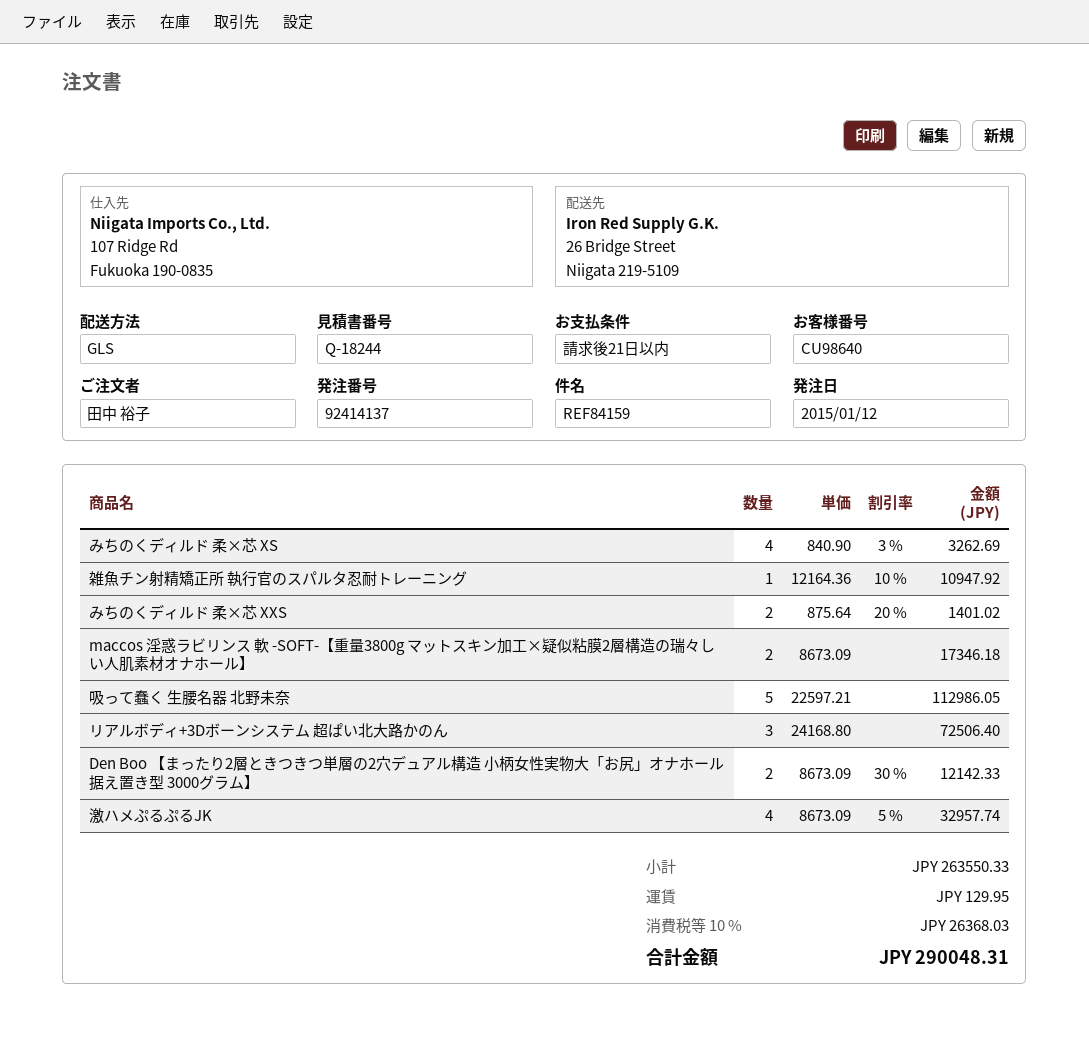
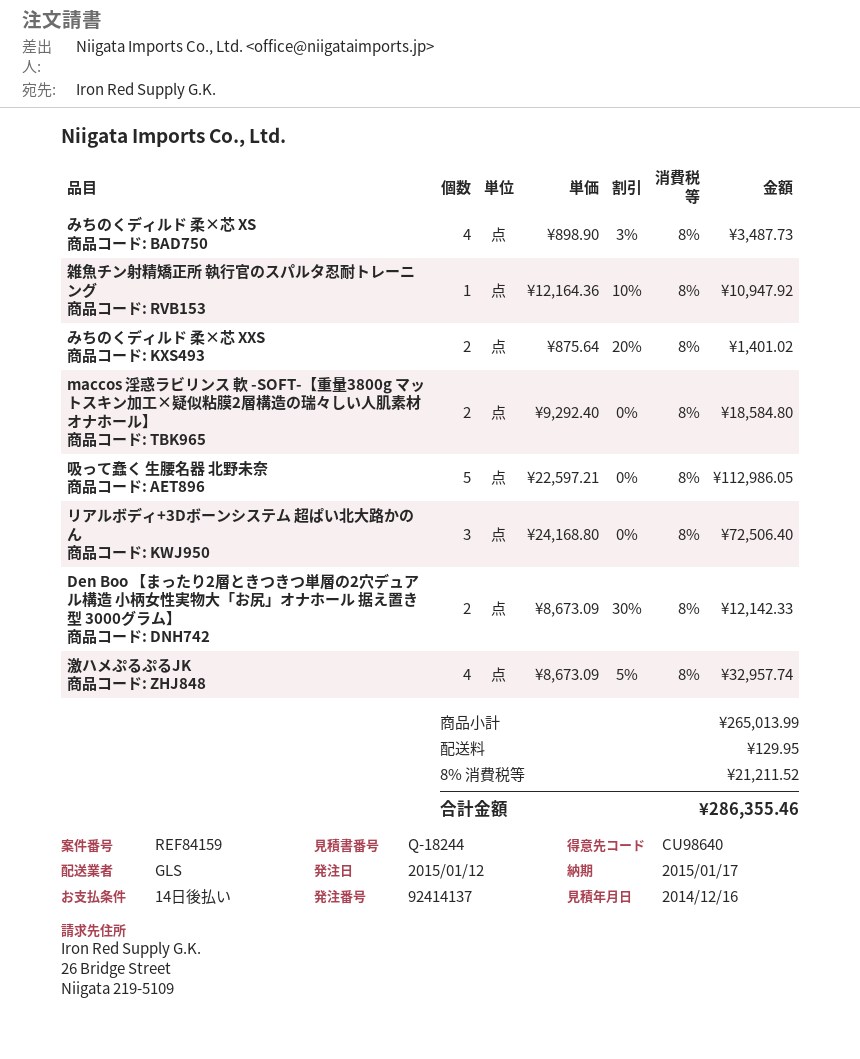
payment terms: 21 days -> 14 days
みちのくディルド 柔×芯 XS: 4 x 840.90 - 3% = 3262.69 -> 4 x 898.90 - 3% = 3487.73
maccos 淫惑ラビリンス 軟 -SOFT-【重量3800g マットスキン加工×疑似粘膜2層構造の瑞々しい人肌素材オナホール】: 2 x 8673.09 = 17346.18 -> 2 x 9292.40 = 18584.80
subtotal: 263550.33 -> 265013.99
tax: 10% = 26368.03 -> 8% = 21211.52
total: 290048.31 -> 286355.46

